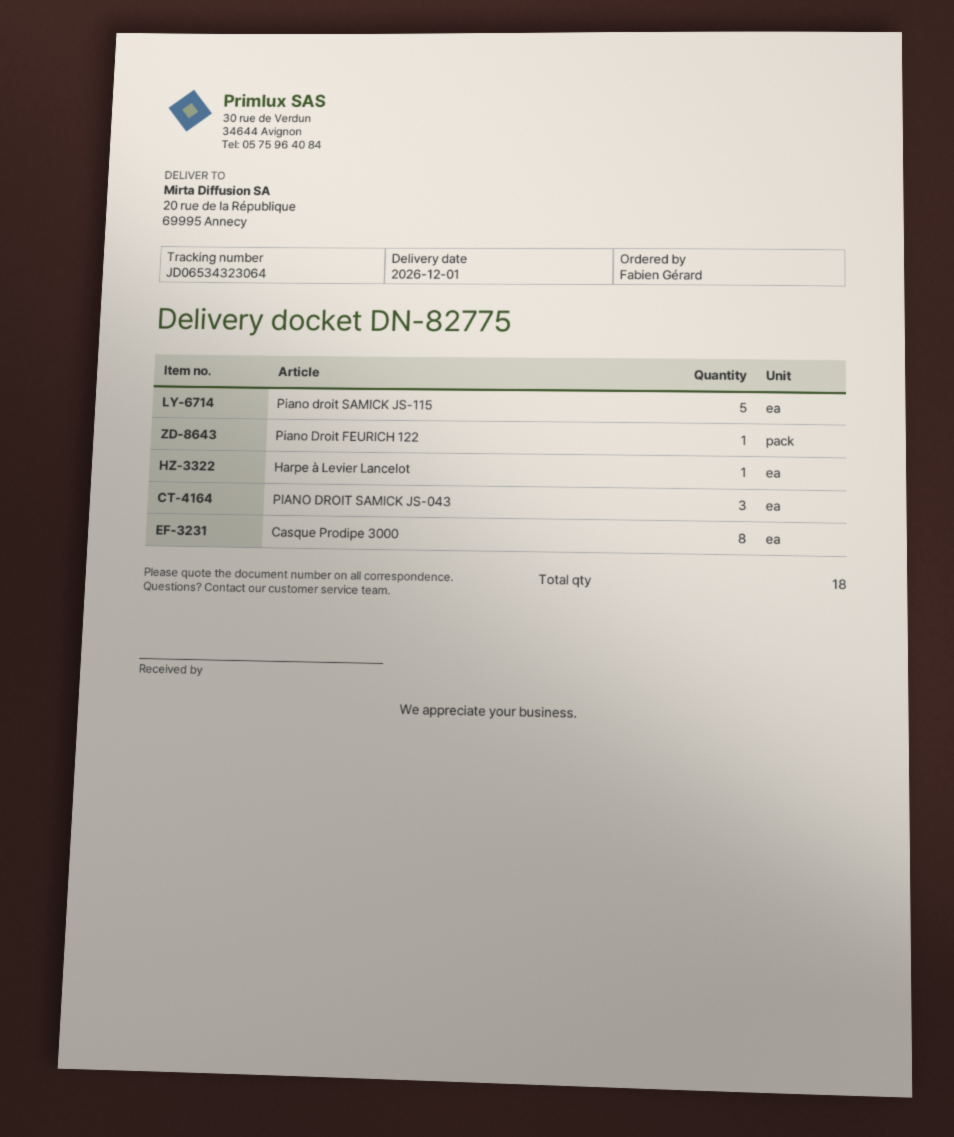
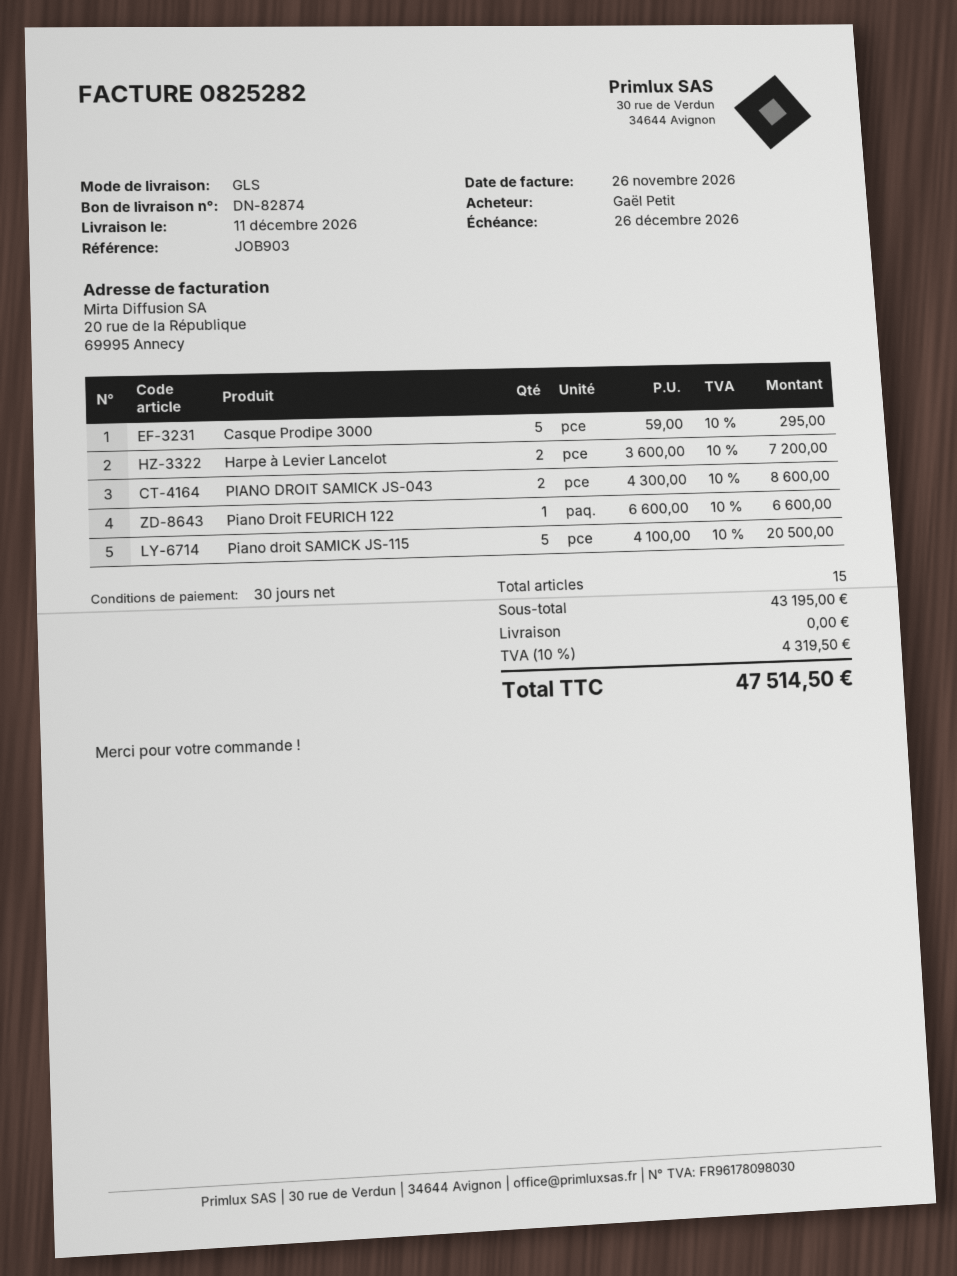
delivery note number: DN-82775 -> DN-82874
delivery date: 2026-12-01 -> 2026-12-11
ordered by: Fabien Gérard -> Gaël Petit
Harpe à Levier Lancelot: 1 -> 2
PIANO DROIT SAMICK JS-043: 3 -> 2
Casque Prodipe 3000: 8 -> 5
total quantity: 18 -> 15

